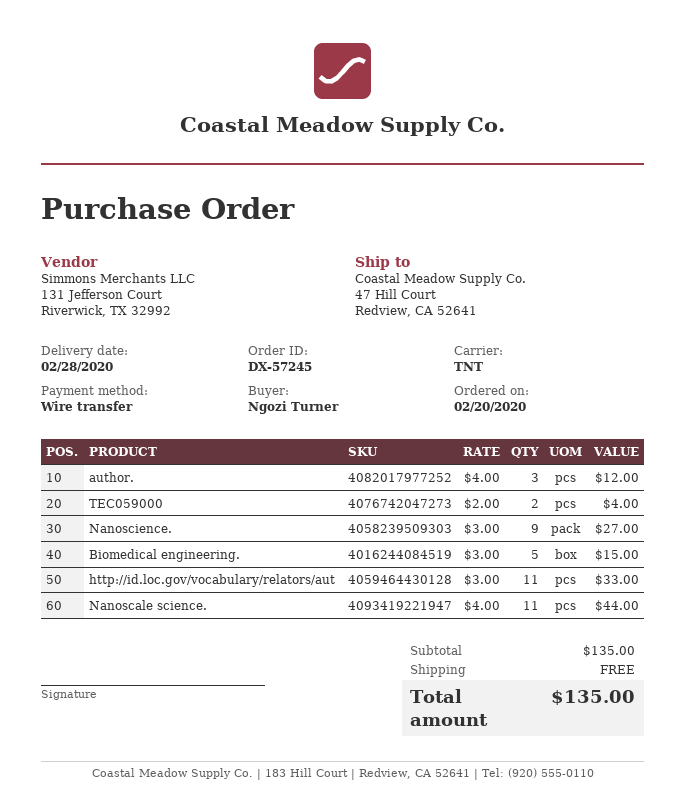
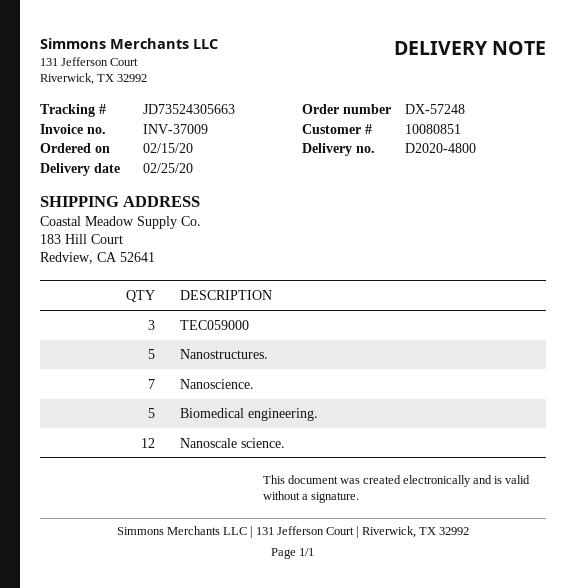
order number: DX-57245 -> DX-57248
order date: 2020-02-20 -> 2020-02-15
delivery date: 2020-02-28 -> 2020-02-25
ship to: 47 Hill Court, Redview, CA 52641 -> 183 Hill Court, Redview, CA 52641
author.: 3 -> none
TEC059000: 2 -> 3
Nanoscience.: 9 -> 7
http://id.loc.gov/vocabulary/relators/aut: 11 -> none
Nanoscale science.: 11 -> 12
Nanostructures.: none -> 5

